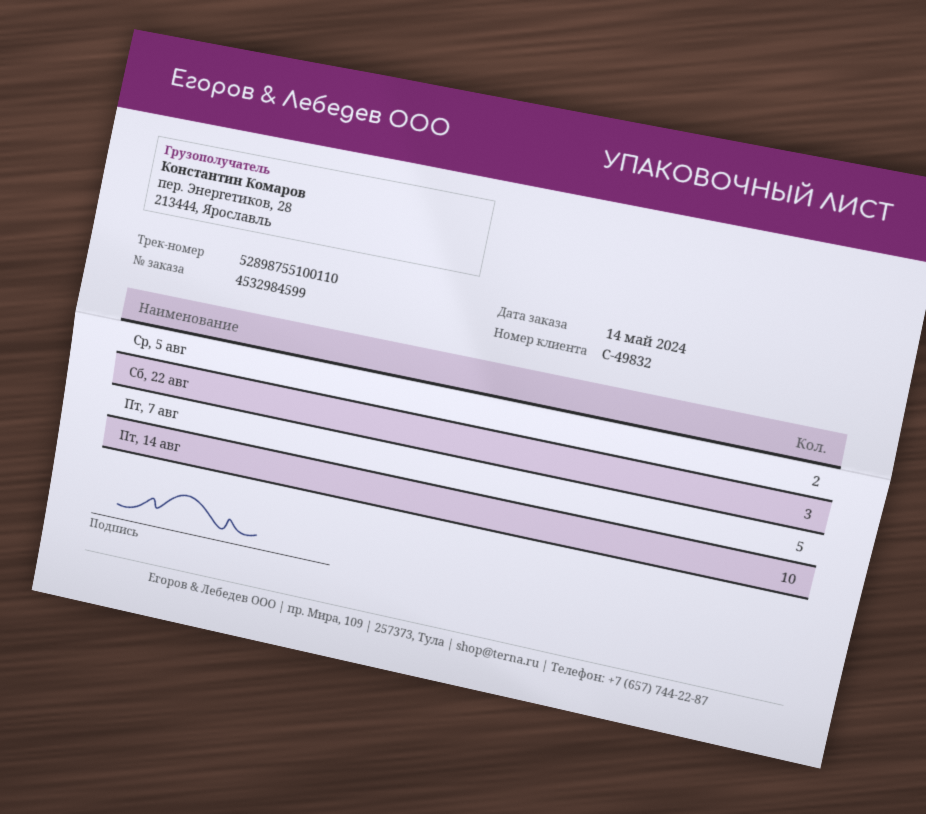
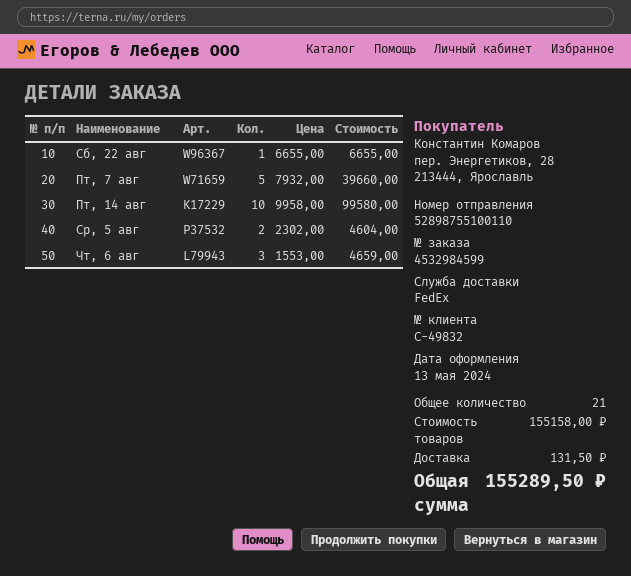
order date: 2024-05-14 -> 2024-05-13
Сб, 22 авг: 3 -> 1
Чт, 6 авг: none -> 3

